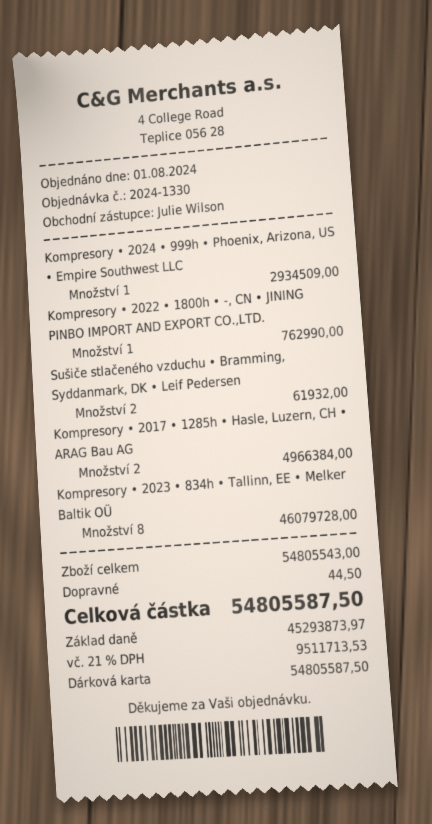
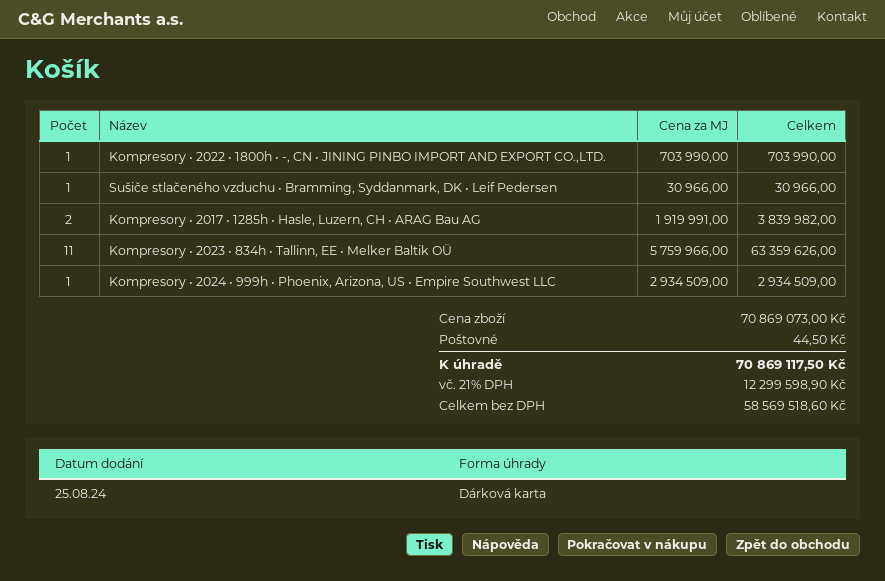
Kompresory • 2022 • 1800h • -, CN • JINING PINBO IMPORT AND EXPORT CO.,LTD.: 1 for 762990.00 -> 1 for 703990.00
Sušiče stlačeného vzduchu • Bramming, Syddanmark, DK • Leif Pedersen: 2 for 61932.00 -> 1 for 30966.00
Kompresory • 2017 • 1285h • Hasle, Luzern, CH • ARAG Bau AG: 2 for 4966384.00 -> 2 for 3839982.00
Kompresory • 2023 • 834h • Tallinn, EE • Melker Baltik OÜ: 8 for 46079728.00 -> 11 for 63359626.00
subtotal: 54805543.00 -> 70869073.00
net: 45293873.97 -> 58569518.60
tax: 21% = 9511713.53 -> 21% = 12299598.90
total: 54805587.50 -> 70869117.50

